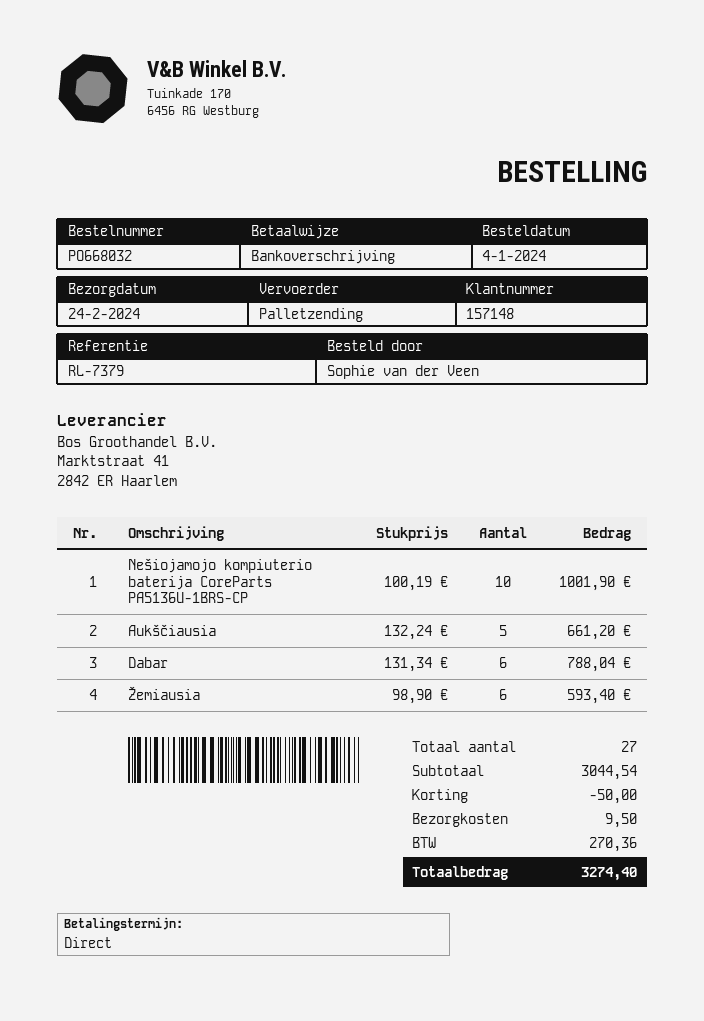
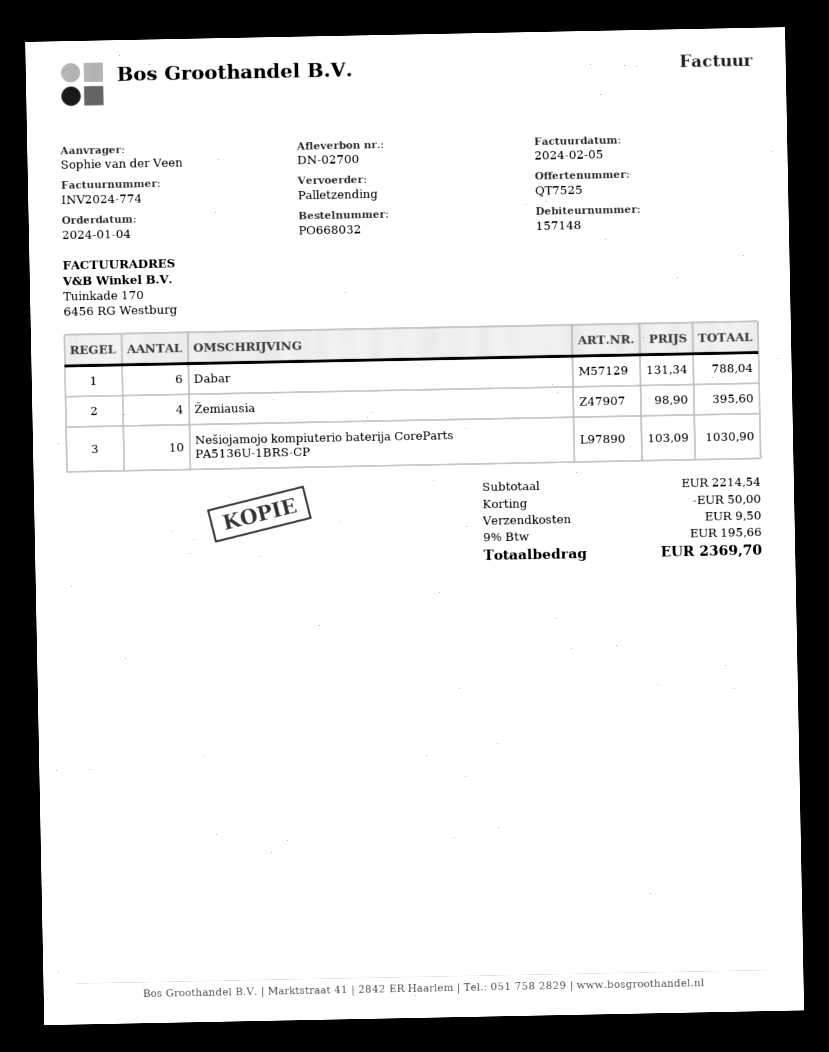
Nešiojamojo kompiuterio baterija CoreParts PA5136U-1BRS-CP: 10 x 100.19 = 1001.90 -> 10 x 103.09 = 1030.90
Aukščiausia: 5 x 132.24 = 661.20 -> none
Žemiausia: 6 x 98.90 = 593.40 -> 4 x 98.90 = 395.60
subtotal: 3044.54 -> 2214.54
tax: 270.36 -> 195.66
total: 3274.40 -> 2369.70

